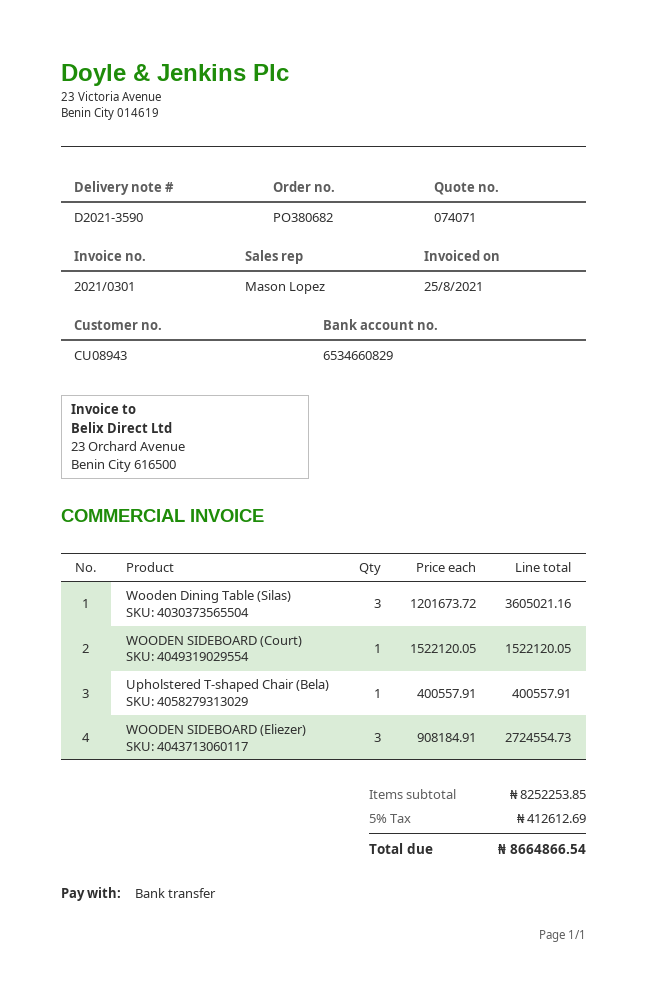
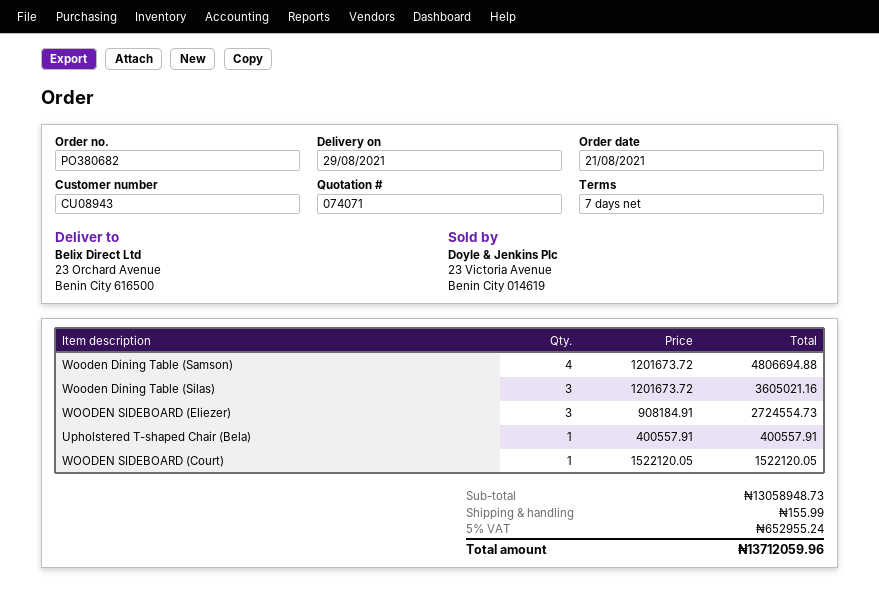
Wooden Dining Table (Samson): none -> 4 x 1201673.72 = 4806694.88
subtotal: 8252253.85 -> 13058948.73
shipping: none -> 155.99
tax: 5% = 412612.69 -> 5% = 652955.24
total: 8664866.54 -> 13712059.96

